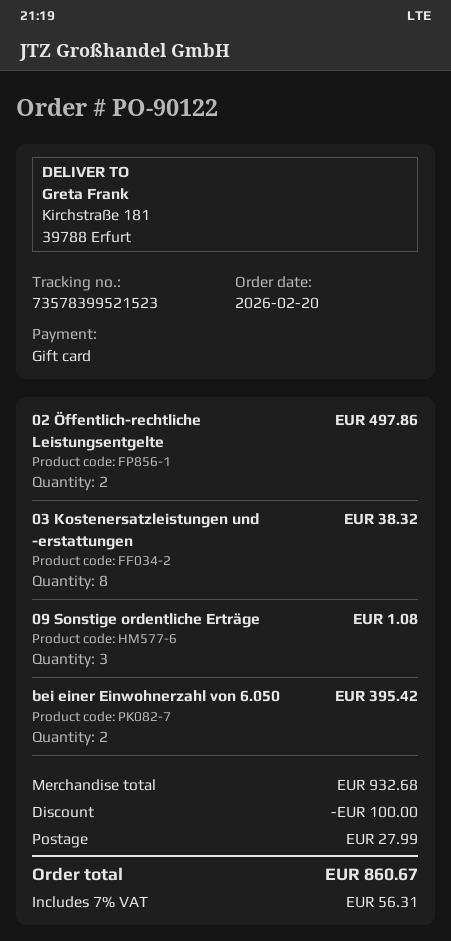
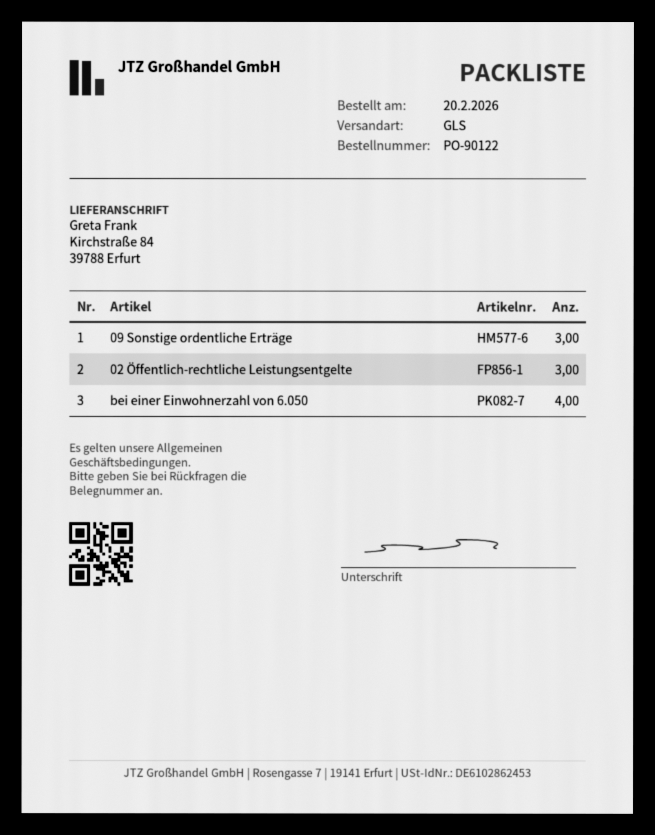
ship to: Kirchstraße 181, 39788 Erfurt -> Kirchstraße 84, 39788 Erfurt
02 Öffentlich-rechtliche Leistungsentgelte: 2 -> 3
03 Kostenersatzleistungen und -erstattungen: 8 -> none
bei einer Einwohnerzahl von 6.050: 2 -> 4

